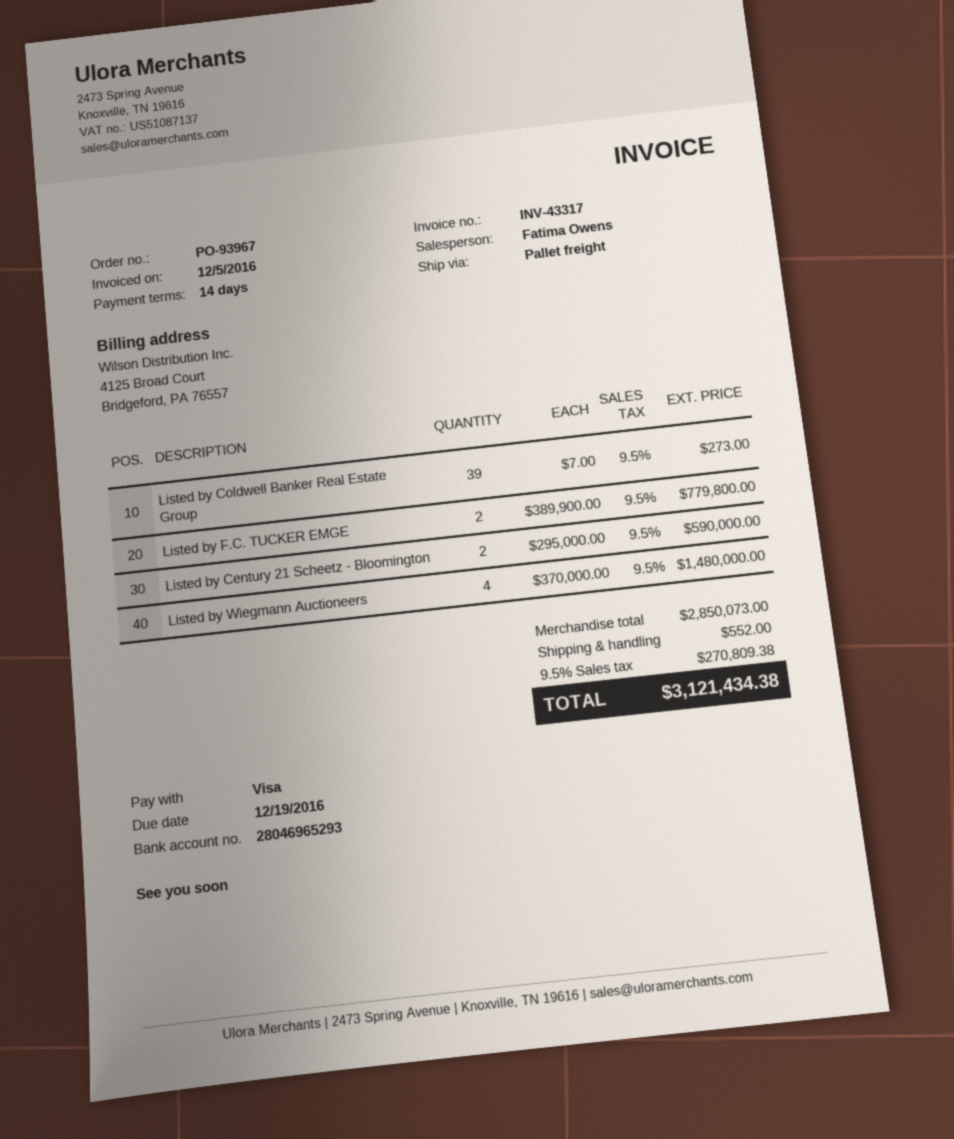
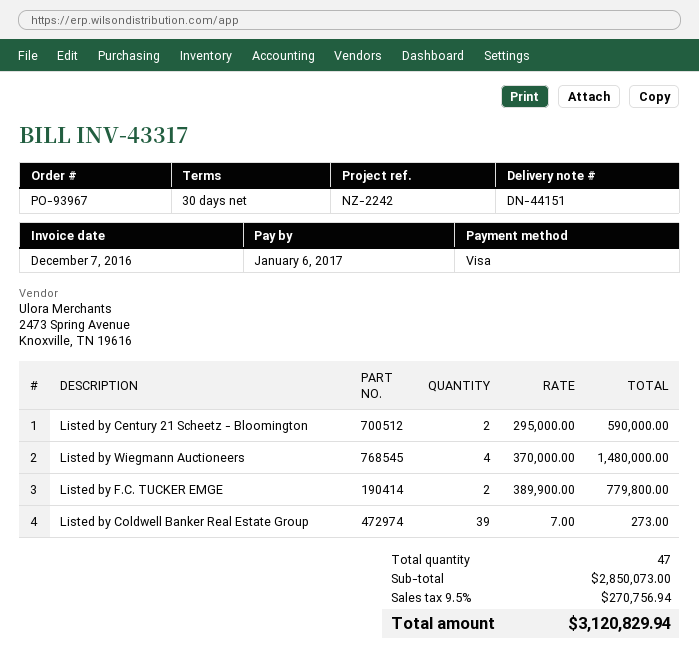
invoice date: 2016-12-05 -> 2016-12-07
payment terms: 14 days -> 30 days
due date: 2016-12-19 -> 2017-01-06
shipping: 552.00 -> none
tax: 9.5% = 270809.38 -> 9.5% = 270756.94
total: 3121434.38 -> 3120829.94

